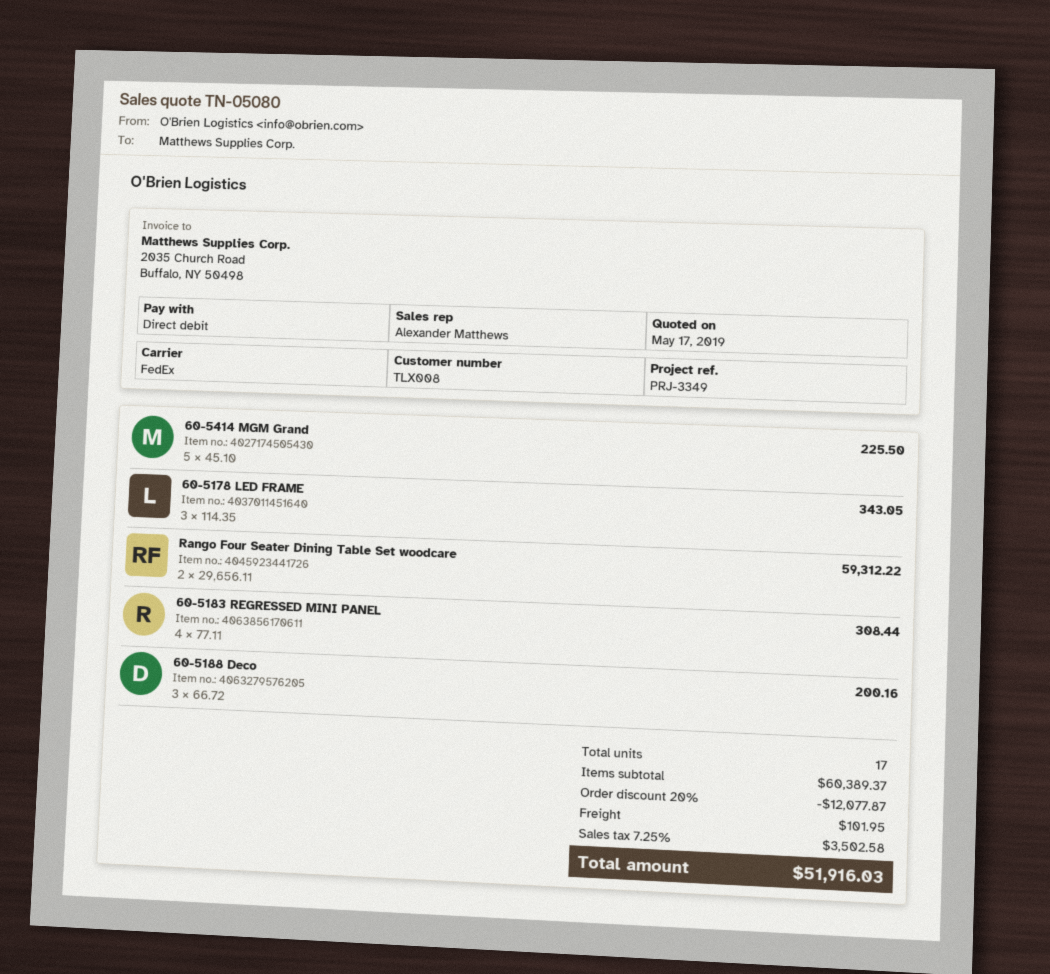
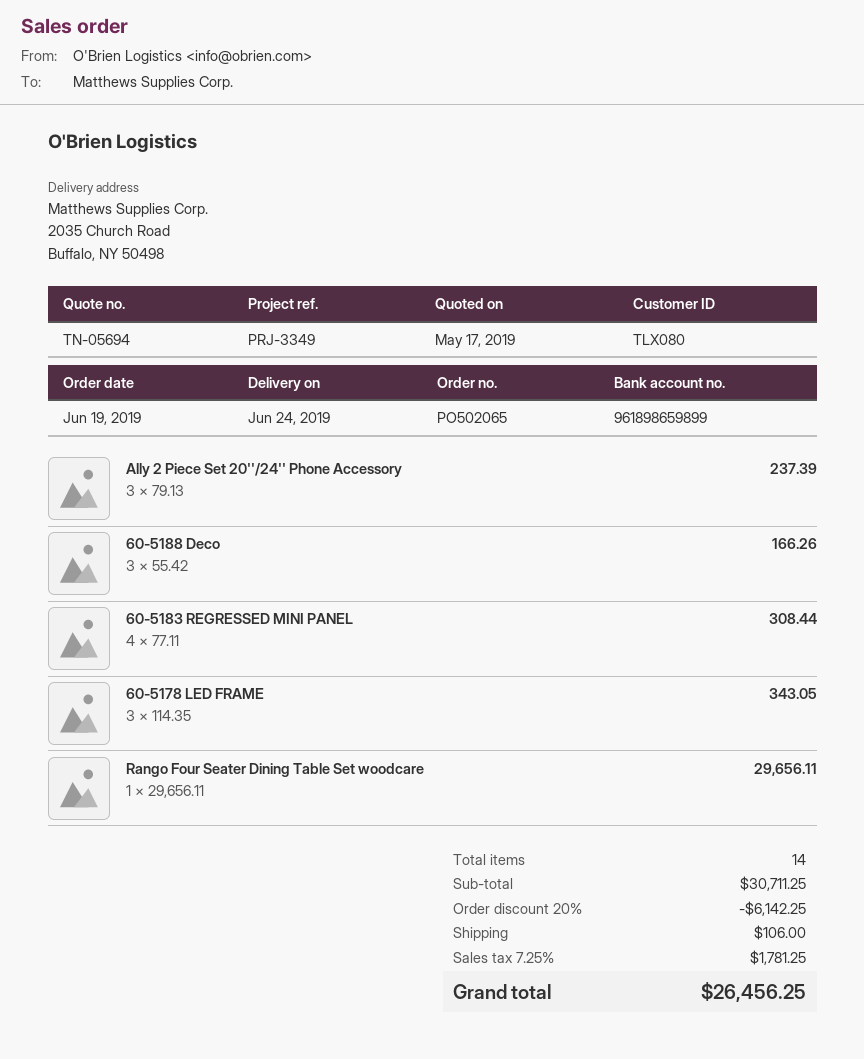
quote number: TN-05080 -> TN-05694
customer number: TLX008 -> TLX080
60-5414 MGM Grand: 5 x 45.10 = 225.50 -> none
Rango Four Seater Dining Table Set woodcare: 2 x 29656.11 = 59312.22 -> 1 x 29656.11 = 29656.11
60-5188 Deco: 3 x 66.72 = 200.16 -> 3 x 55.42 = 166.26
Ally 2 Piece Set 20''/24'' Phone Accessory: none -> 3 x 79.13 = 237.39
total quantity: 17 -> 14
subtotal: 60389.37 -> 30711.25
discount: 20% = 12077.87 -> 20% = 6142.25
shipping: 101.95 -> 106.00
tax: 7.25% = 3502.58 -> 7.25% = 1781.25
total: 51916.03 -> 26456.25

